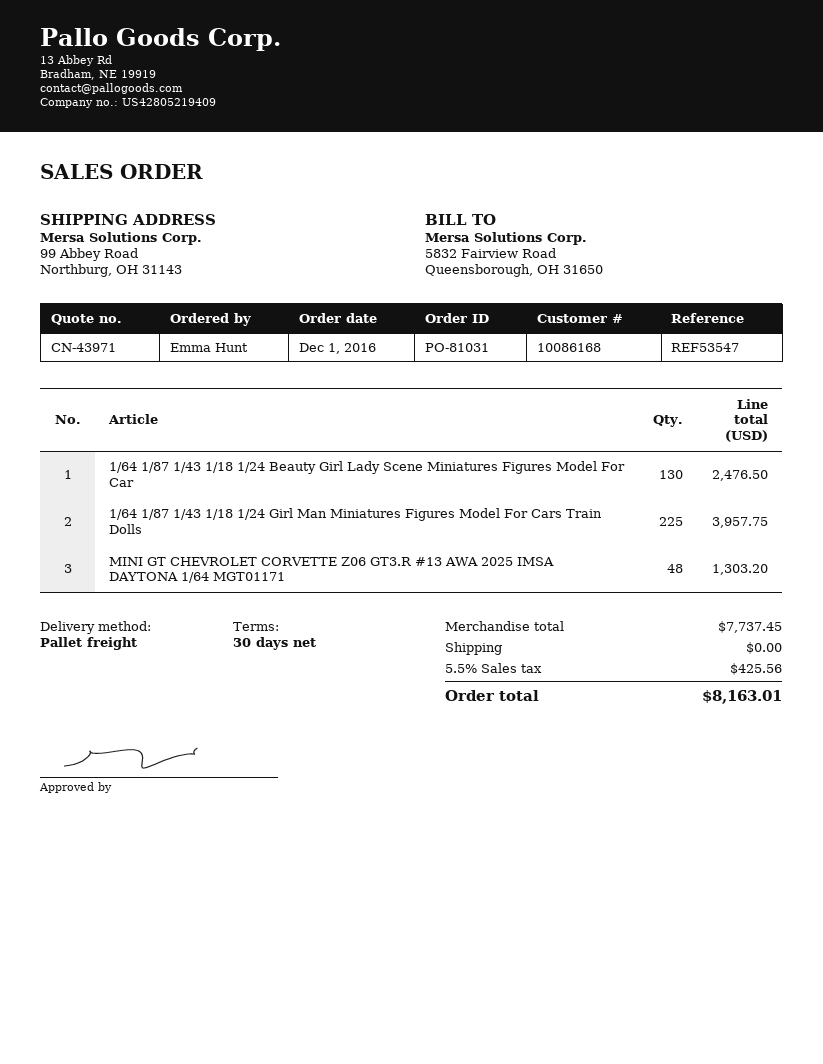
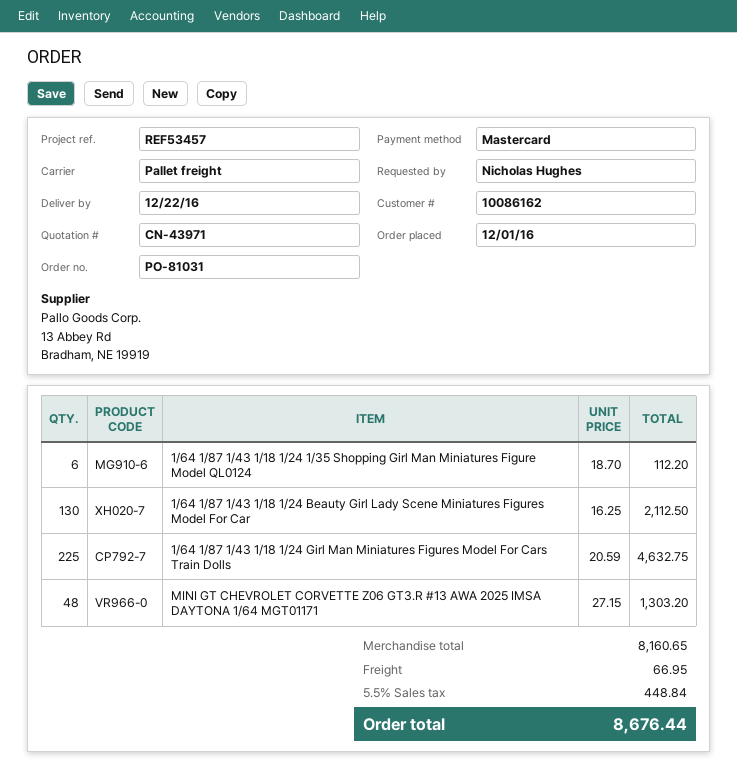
customer number: 10086168 -> 10086162
reference: REF53547 -> REF53457
ordered by: Emma Hunt -> Nicholas Hughes
1/64 1/87 1/43 1/18 1/24 Beauty Girl Lady Scene Miniatures Figures Model For Car: 130 for 2476.50 -> 130 for 2112.50
1/64 1/87 1/43 1/18 1/24 Girl Man Miniatures Figures Model For Cars Train Dolls: 225 for 3957.75 -> 225 for 4632.75
1/64 1/87 1/43 1/18 1/24 1/35 Shopping Girl Man Miniatures Figure Model QL0124: none -> 6 for 112.20
subtotal: 7737.45 -> 8160.65
shipping: 0.00 -> 66.95
tax: 5.5% = 425.56 -> 5.5% = 448.84
total: 8163.01 -> 8676.44

